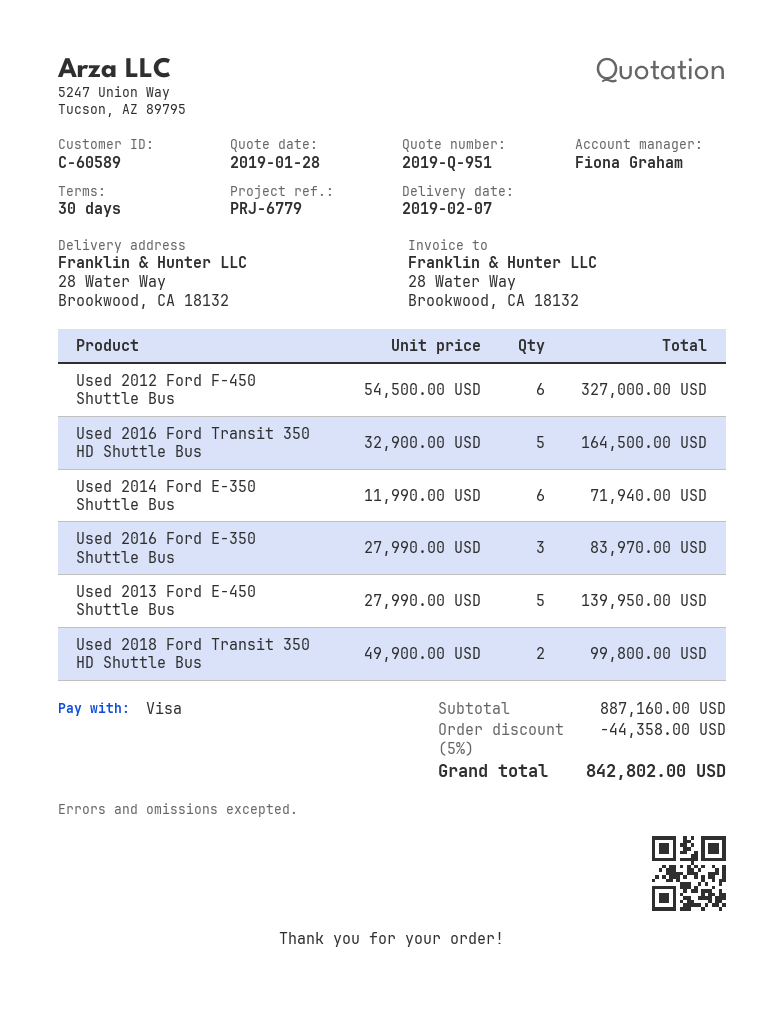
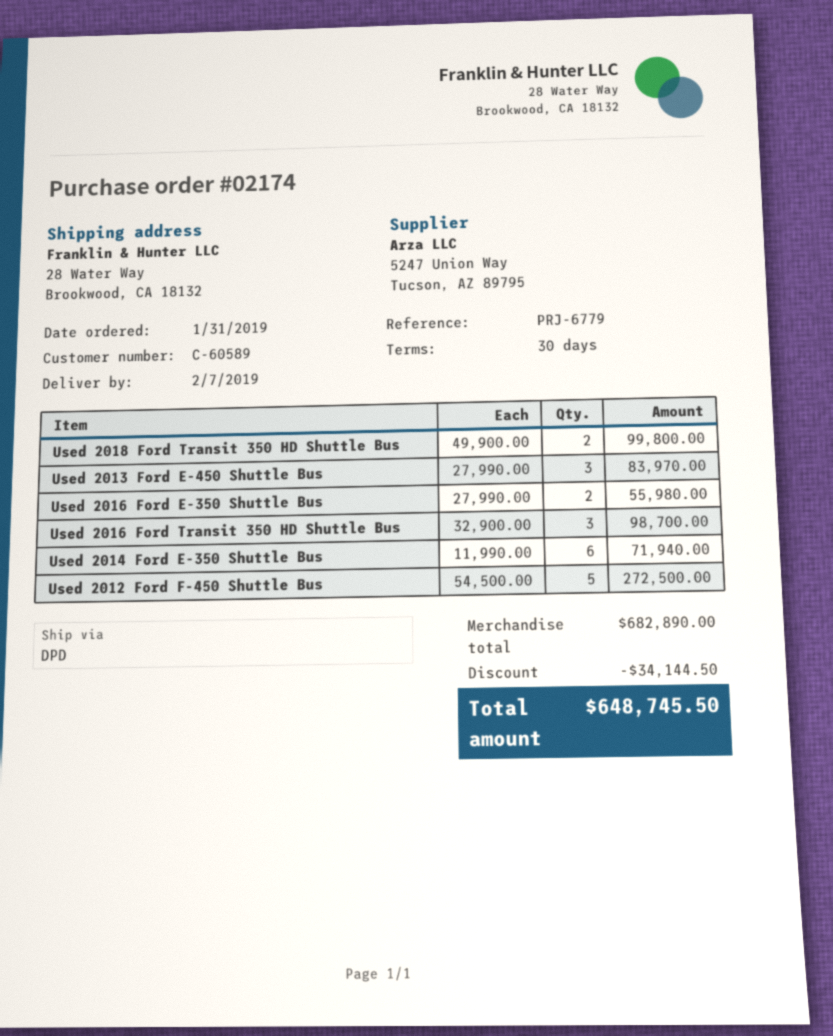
Used 2012 Ford F-450 Shuttle Bus: 6 x 54500.00 = 327000.00 -> 5 x 54500.00 = 272500.00
Used 2016 Ford Transit 350 HD Shuttle Bus: 5 x 32900.00 = 164500.00 -> 3 x 32900.00 = 98700.00
Used 2016 Ford E-350 Shuttle Bus: 3 x 27990.00 = 83970.00 -> 2 x 27990.00 = 55980.00
Used 2013 Ford E-450 Shuttle Bus: 5 x 27990.00 = 139950.00 -> 3 x 27990.00 = 83970.00
subtotal: 887160.00 -> 682890.00
discount: 44358.00 -> 34144.50
total: 842802.00 -> 648745.50

